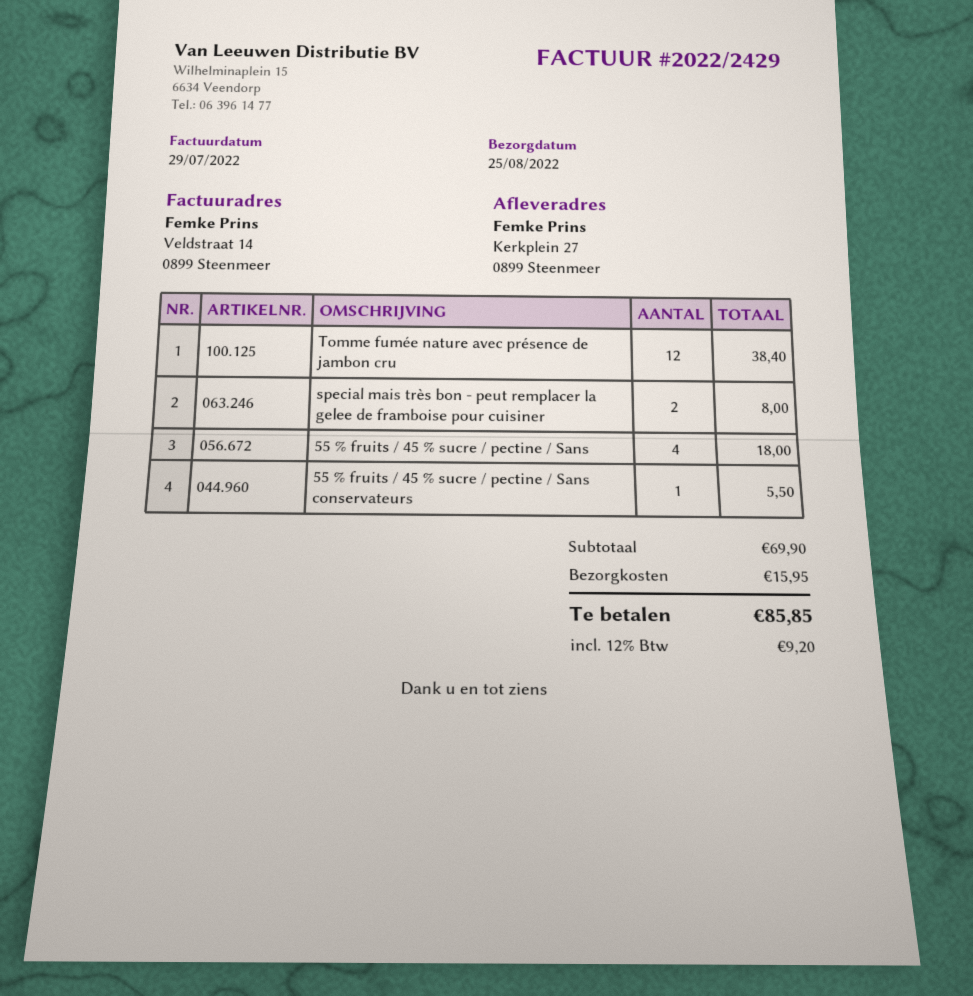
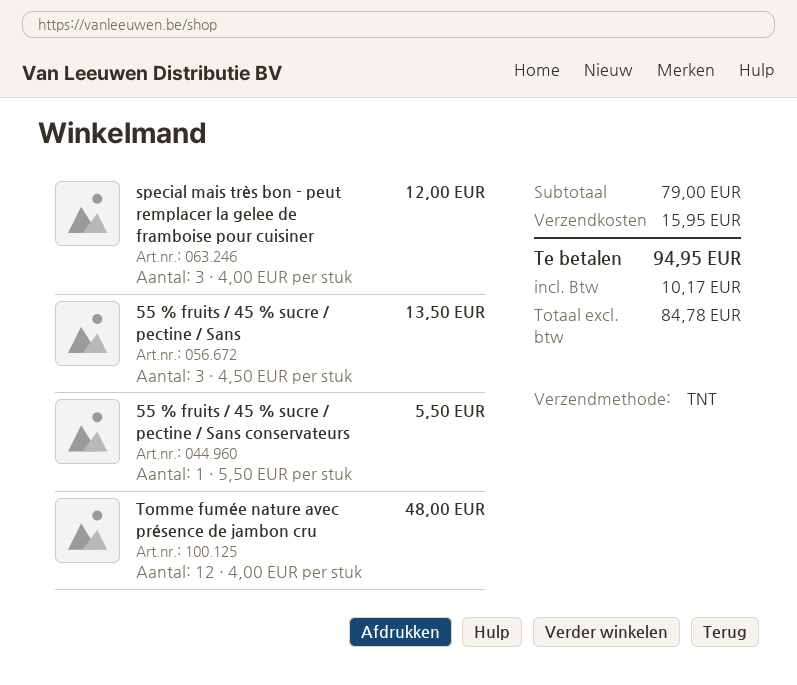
Tomme fumée nature avec présence de jambon cru: 12 for 38.40 -> 12 for 48.00
special mais très bon - peut remplacer la gelee de framboise pour cuisiner: 2 for 8.00 -> 3 for 12.00
55 % fruits / 45 % sucre / pectine / Sans: 4 for 18.00 -> 3 for 13.50
subtotal: 69.90 -> 79.00
tax: 9.20 -> 10.17
total: 85.85 -> 94.95

